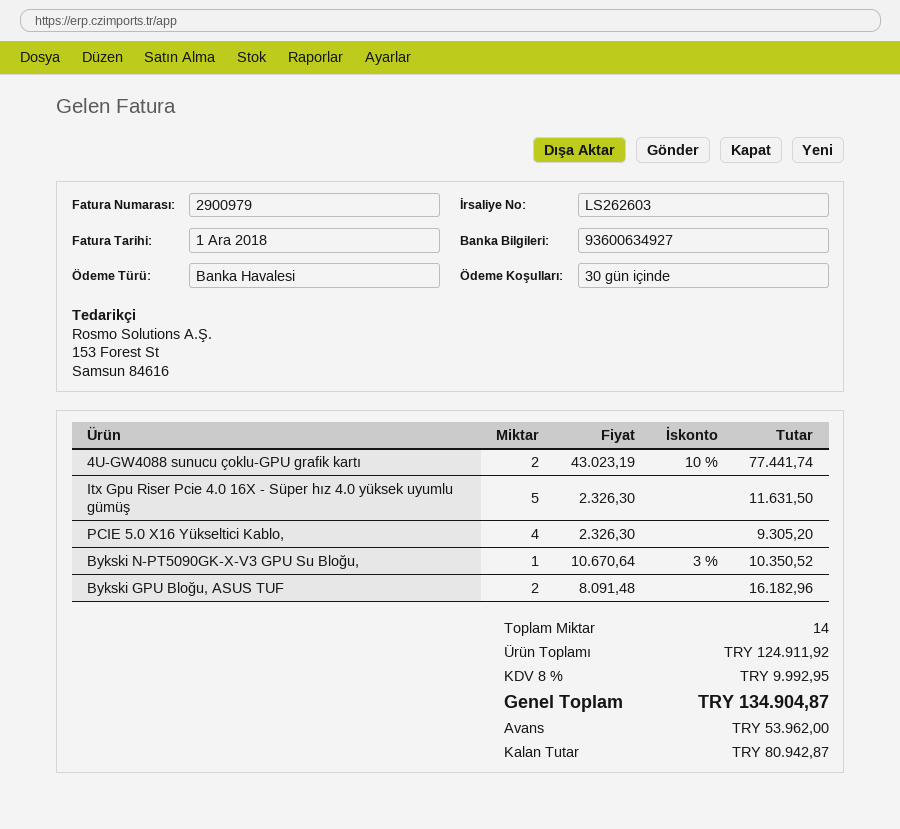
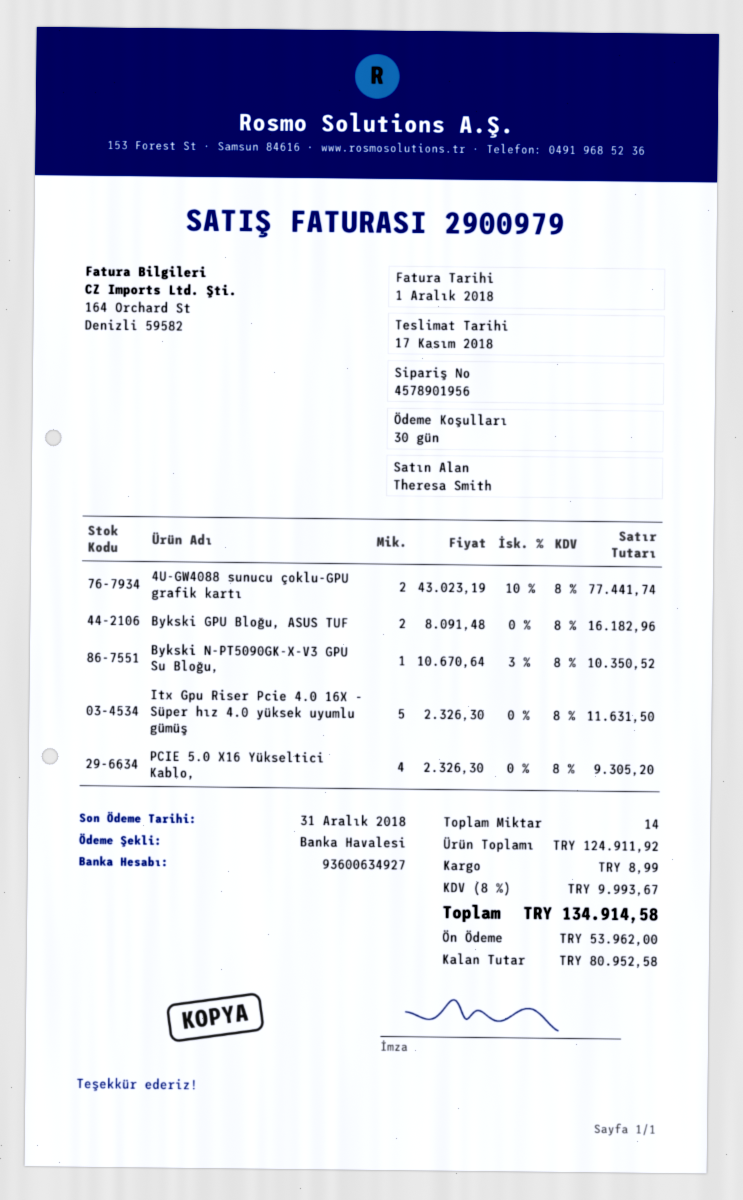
shipping: none -> 8.99
tax: 8% = 9992.95 -> 8% = 9993.67
total: 134904.87 -> 134914.58
balance: 80942.87 -> 80952.58

